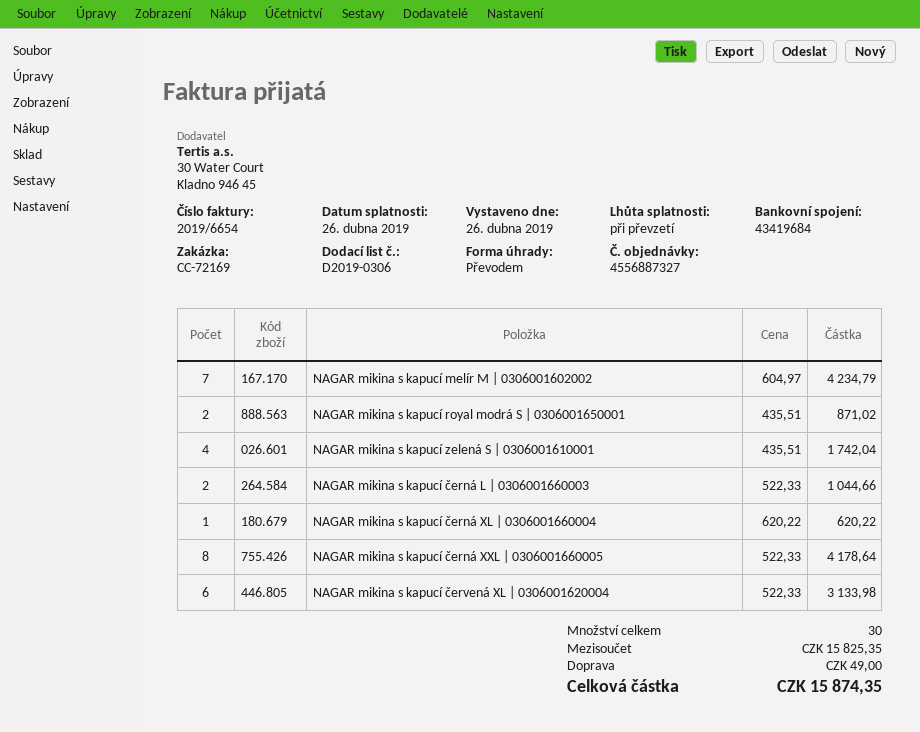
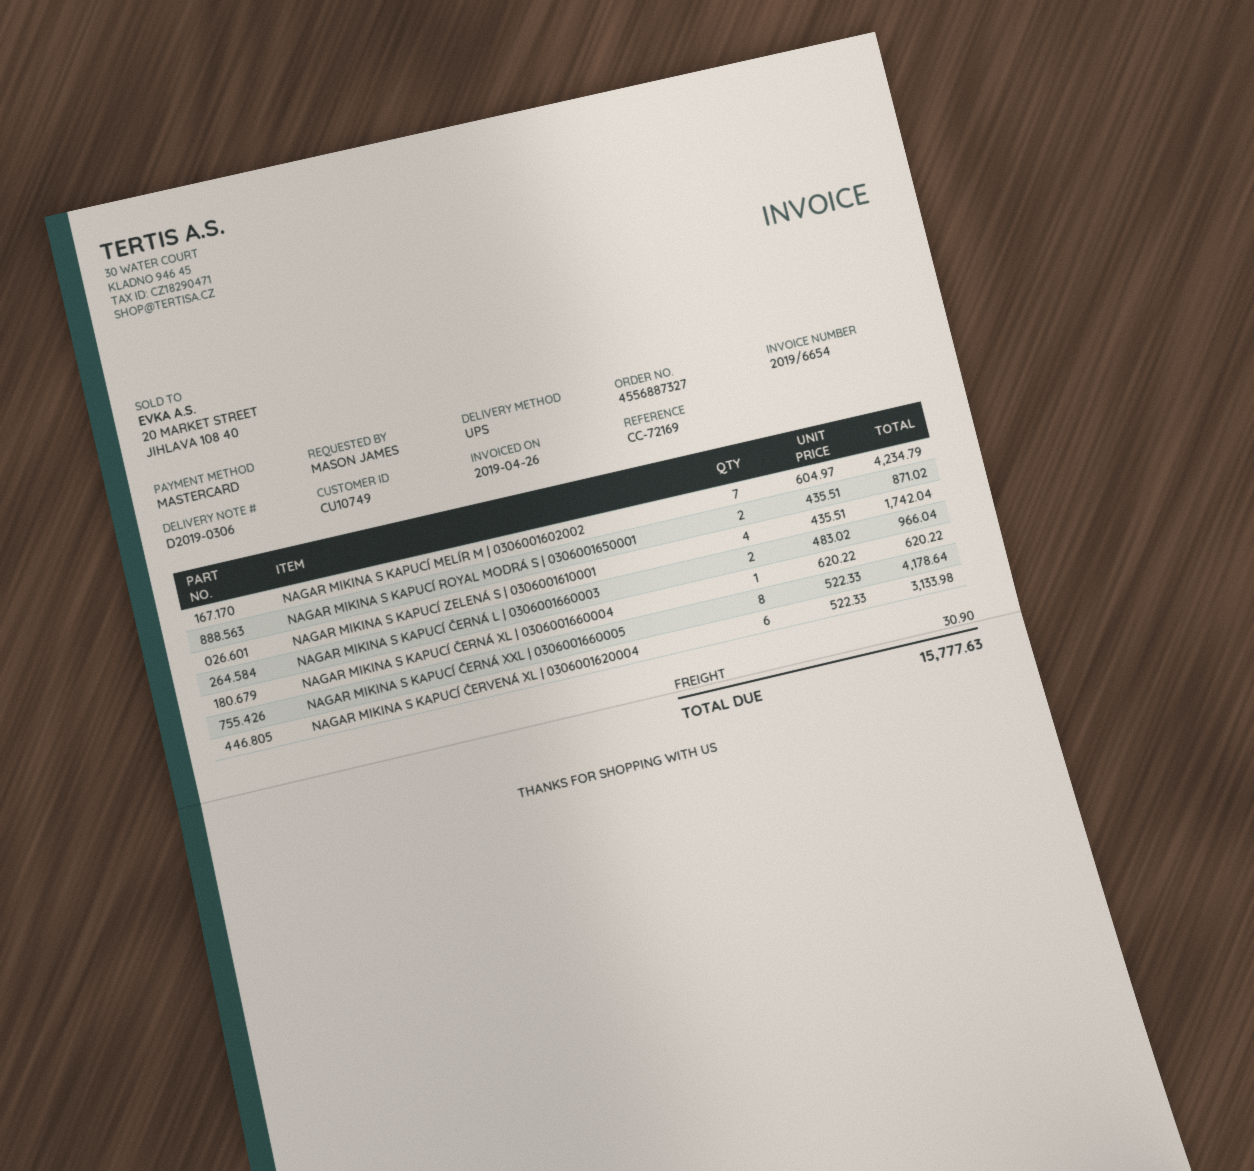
payment method: bank transfer -> Mastercard
NAGAR mikina s kapucí černá L | 0306001660003: 2 x 522.33 = 1044.66 -> 2 x 483.02 = 966.04
shipping: 49.00 -> 30.90
total: 15874.35 -> 15777.63

